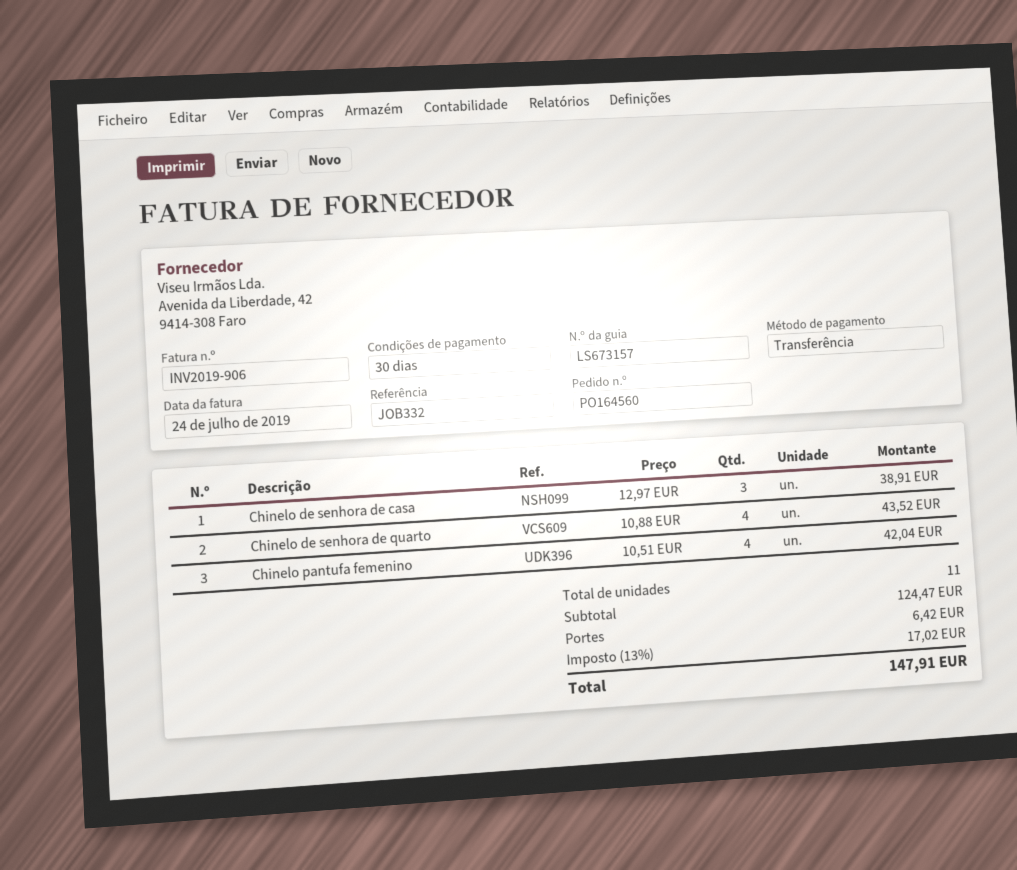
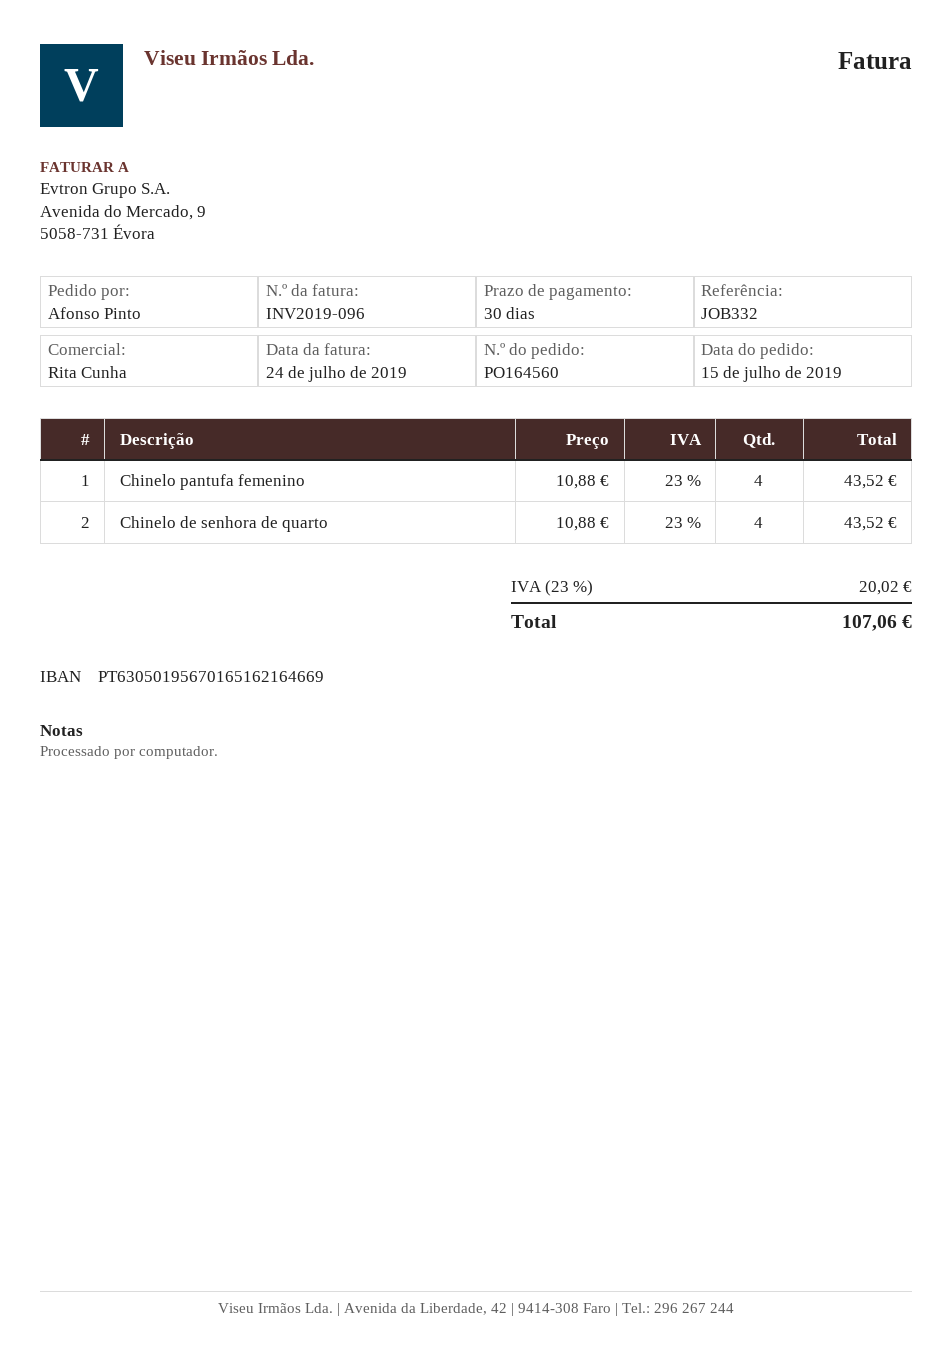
invoice number: INV2019-906 -> INV2019-096
Chinelo de senhora de casa: 3 x 12.97 = 38.91 -> none
Chinelo pantufa femenino: 4 x 10.51 = 42.04 -> 4 x 10.88 = 43.52
shipping: 6.42 -> none
tax: 13% = 17.02 -> 23% = 20.02
total: 147.91 -> 107.06

